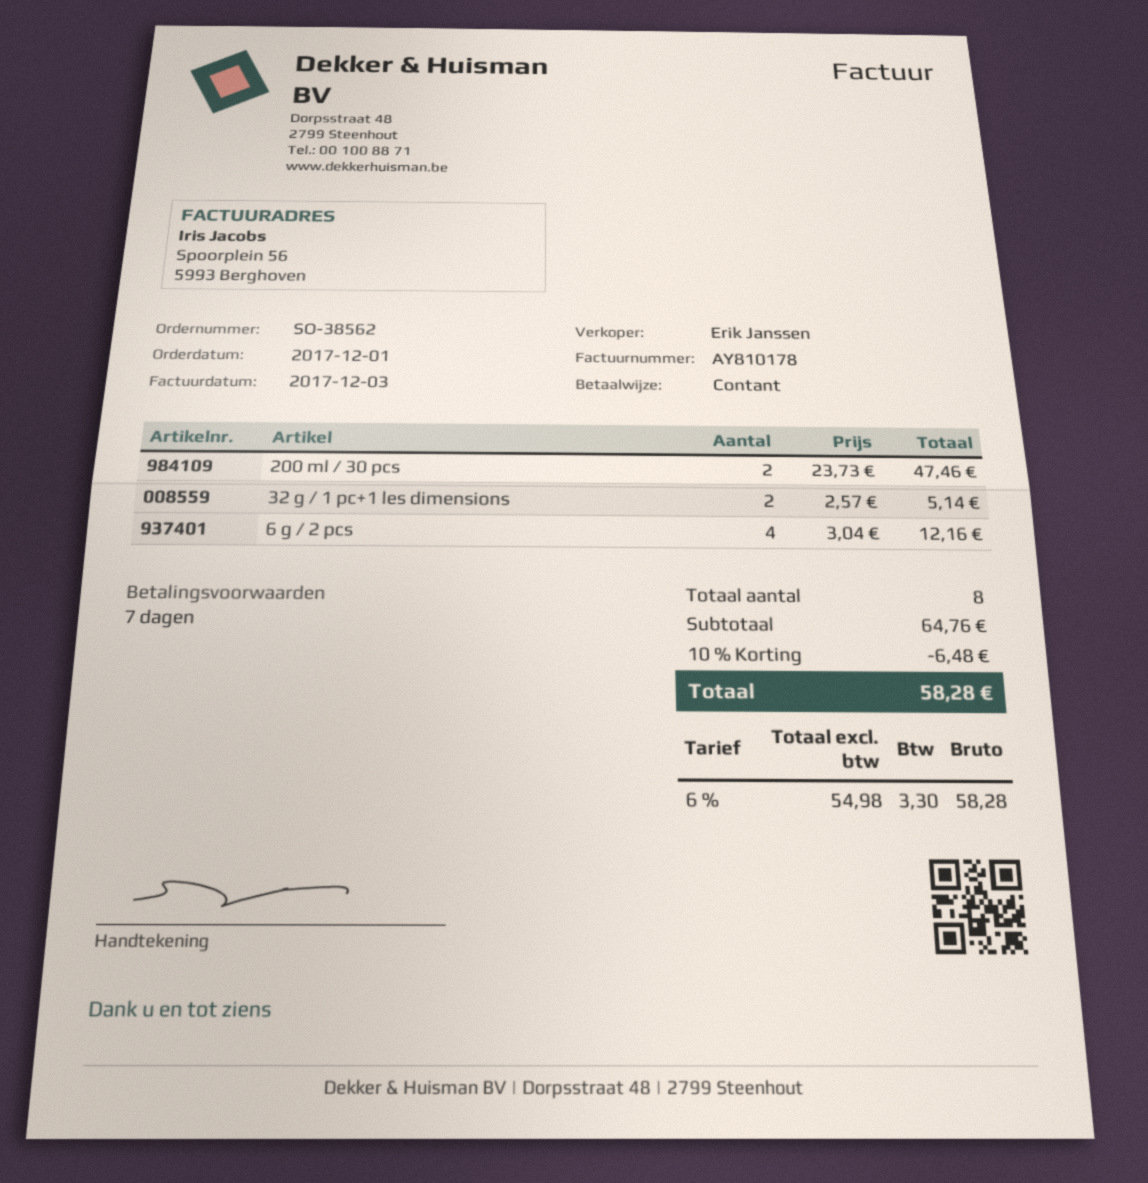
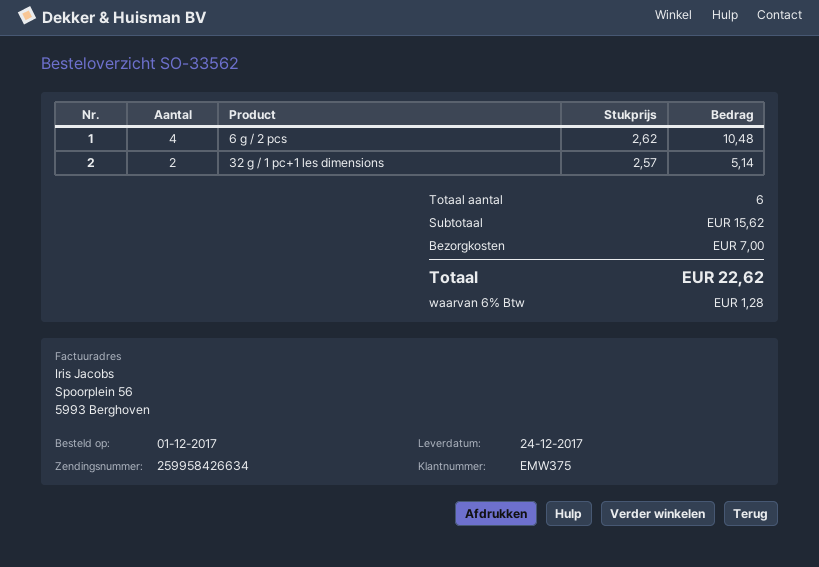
order number: SO-38562 -> SO-33562
200 ml / 30 pcs: 2 x 23.73 = 47.46 -> none
6 g / 2 pcs: 4 x 3.04 = 12.16 -> 4 x 2.62 = 10.48
total quantity: 8 -> 6
subtotal: 64.76 -> 15.62
discount: 10% = 6.48 -> none
shipping: none -> 7.00
tax: 6% = 3.30 -> 6% = 1.28
total: 58.28 -> 22.62

